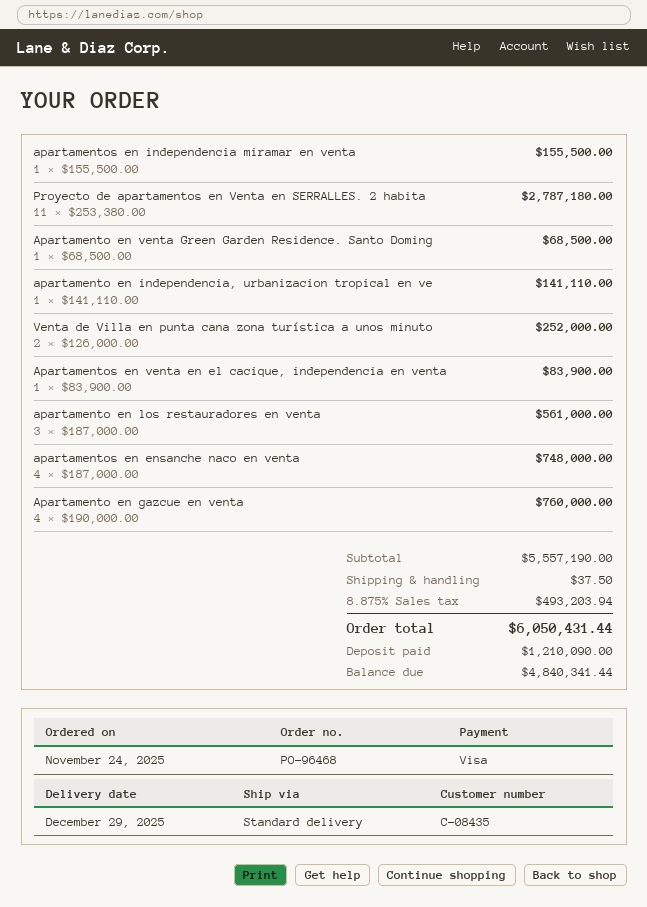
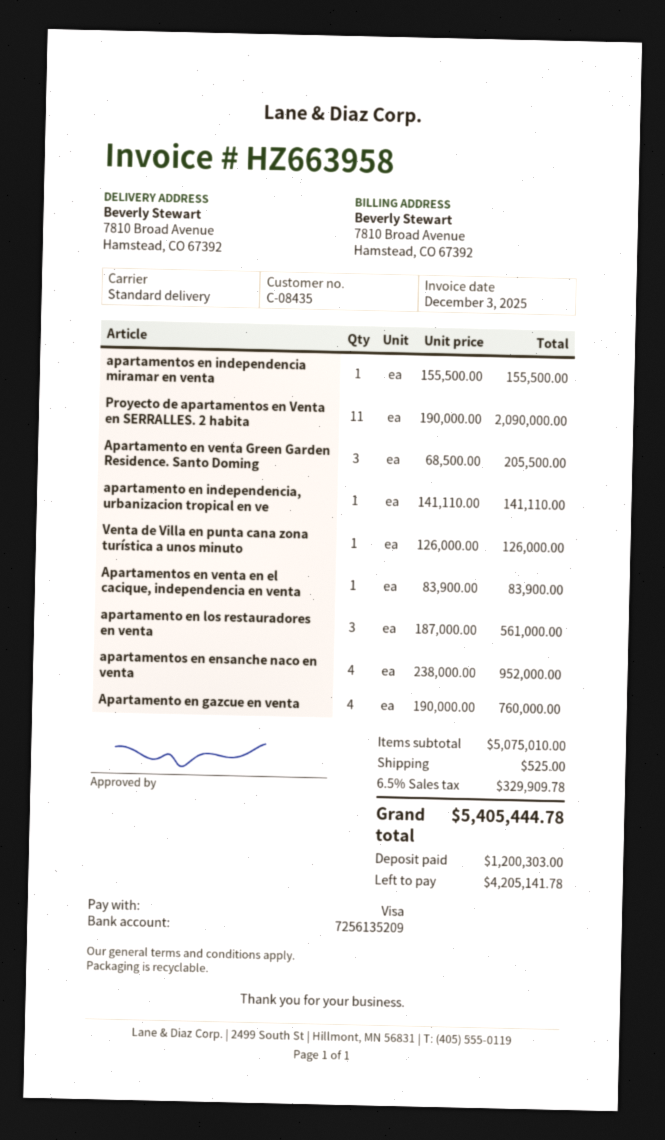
Proyecto de apartamentos en Venta en SERRALLES. 2 habita: 11 x 253380.00 = 2787180.00 -> 11 x 190000.00 = 2090000.00
Apartamento en venta Green Garden Residence. Santo Doming: 1 x 68500.00 = 68500.00 -> 3 x 68500.00 = 205500.00
Venta de Villa en punta cana zona turística a unos minuto: 2 x 126000.00 = 252000.00 -> 1 x 126000.00 = 126000.00
apartamentos en ensanche naco en venta: 4 x 187000.00 = 748000.00 -> 4 x 238000.00 = 952000.00
subtotal: 5557190.00 -> 5075010.00
shipping: 37.50 -> 525.00
tax: 8.875% = 493203.94 -> 6.5% = 329909.78
total: 6050431.44 -> 5405444.78
deposit: 1210090.00 -> 1200303.00
balance: 4840341.44 -> 4205141.78

